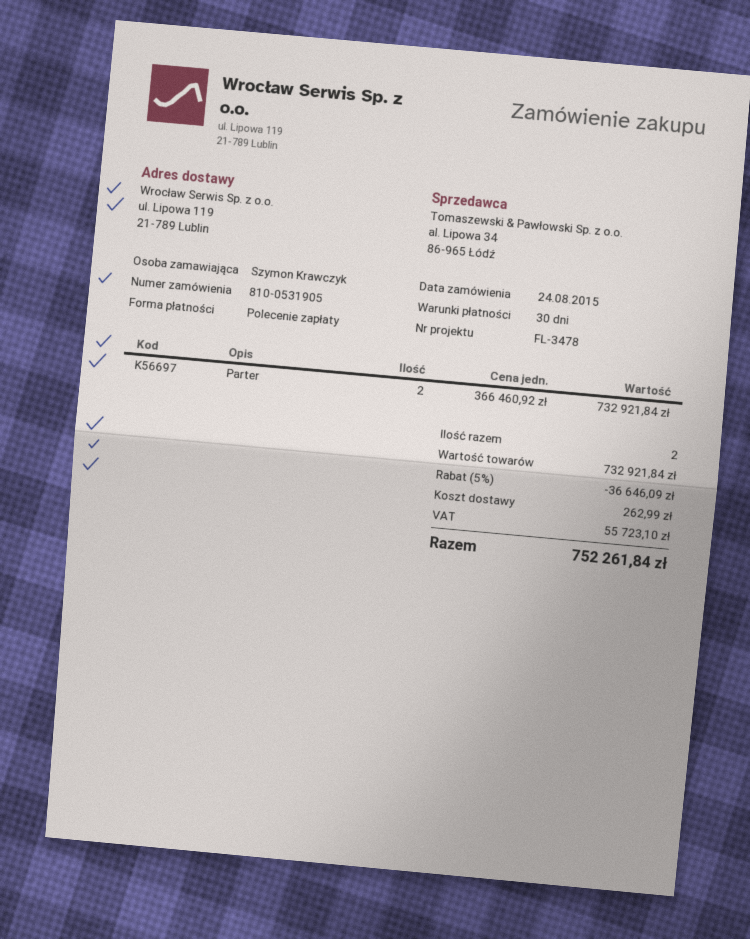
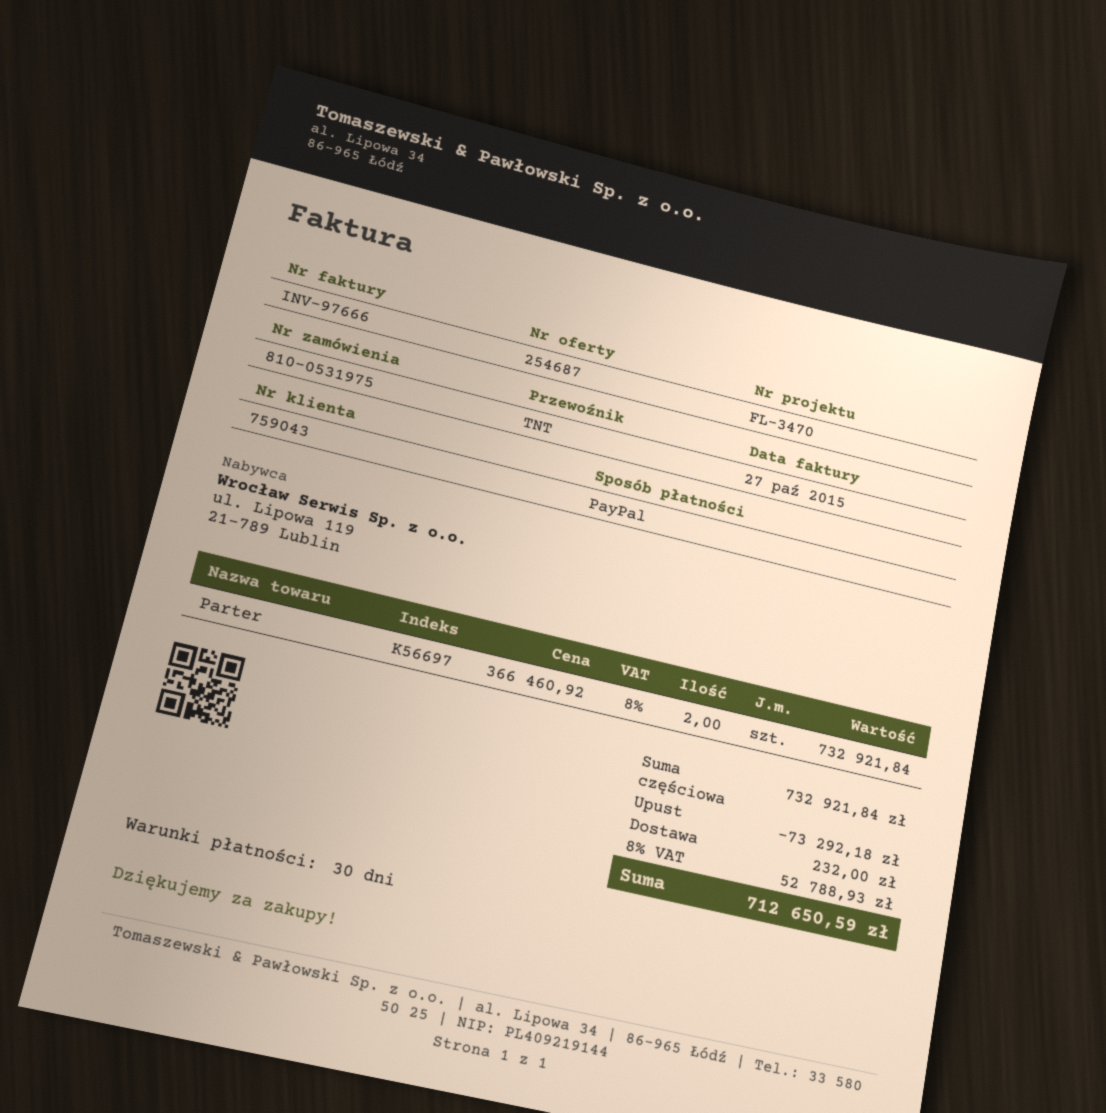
order number: 810-0531905 -> 810-0531975
reference: FL-3478 -> FL-3470
payment method: direct debit -> PayPal
discount: 36646.09 -> 73292.18
shipping: 262.99 -> 232.00
tax: 55723.10 -> 52788.93
total: 752261.84 -> 712650.59

